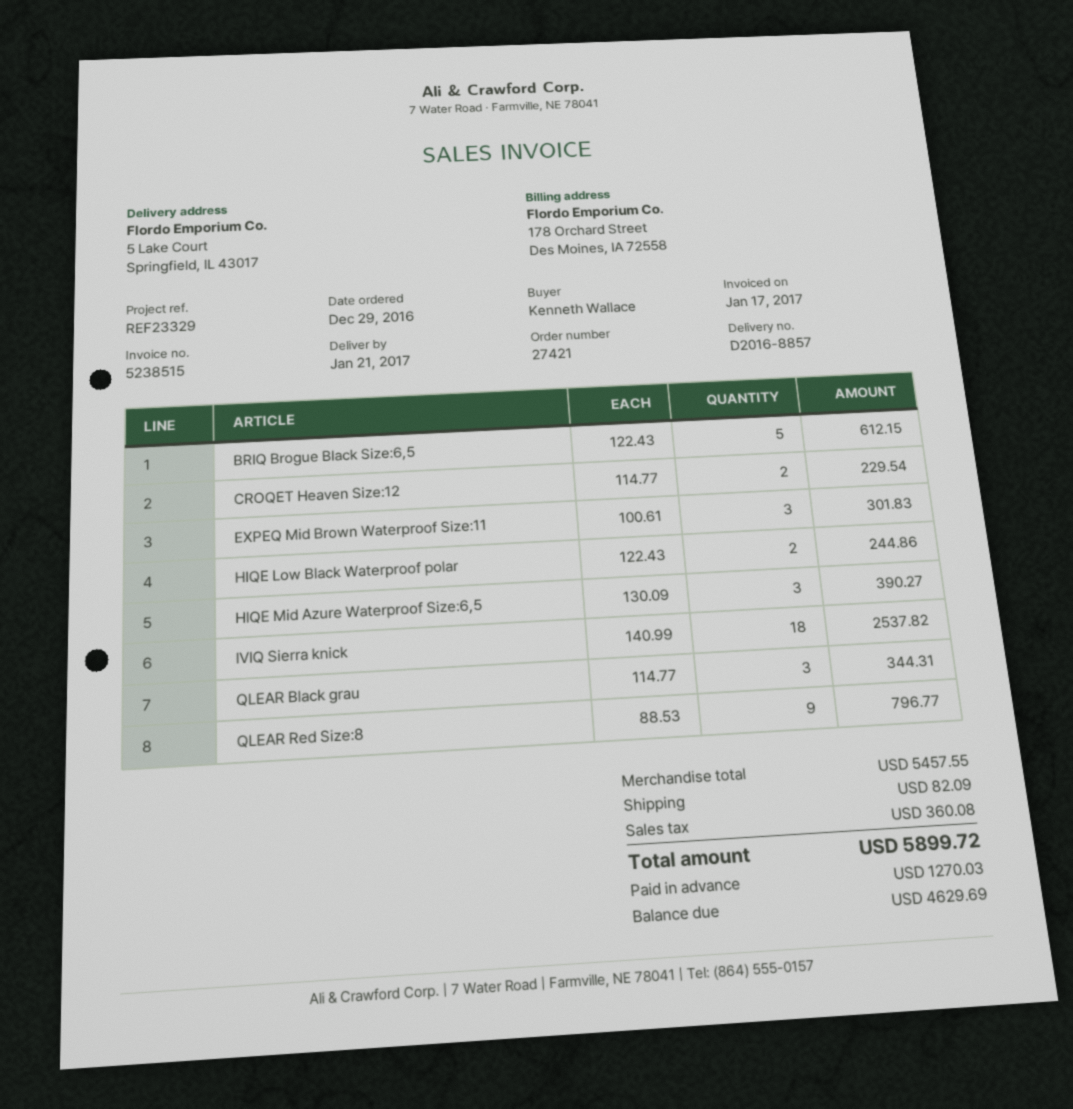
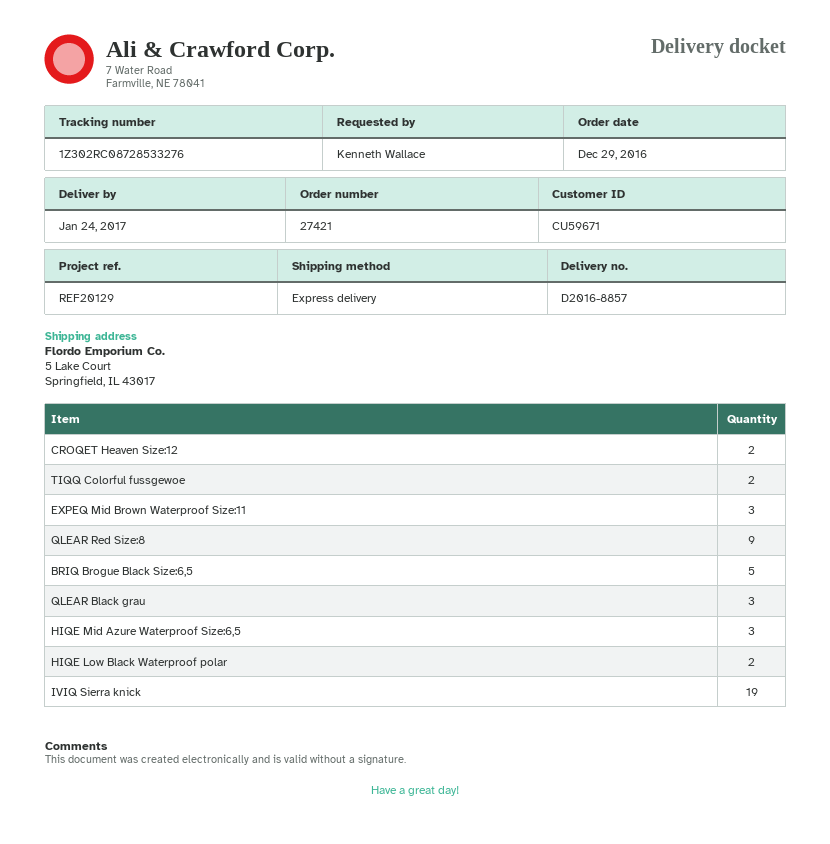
delivery date: 2017-01-21 -> 2017-01-24
reference: REF23329 -> REF20129
IVIQ Sierra knick: 18 -> 19
TIQQ Colorful fussgewoe: none -> 2

